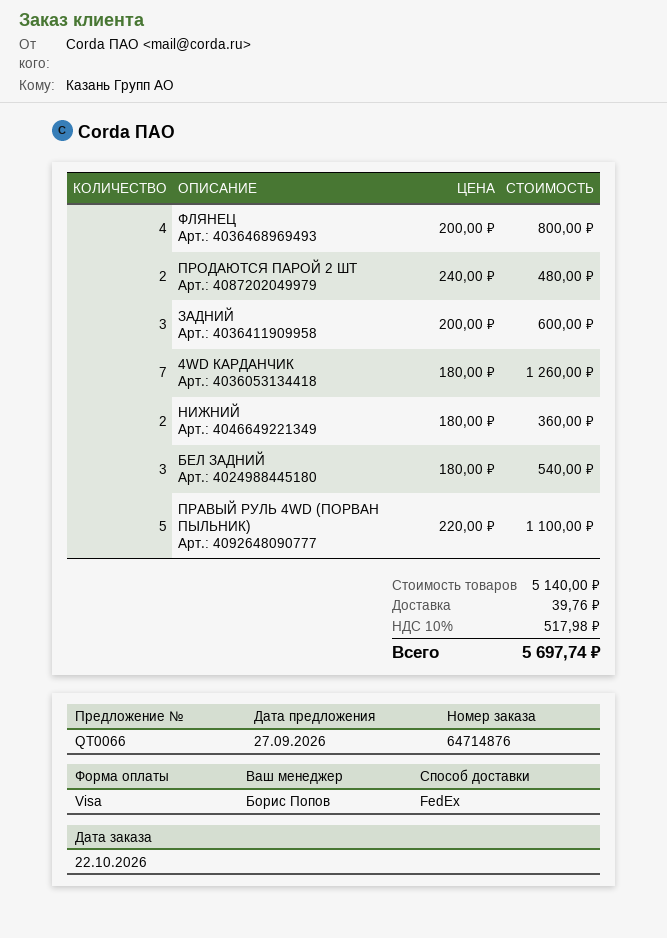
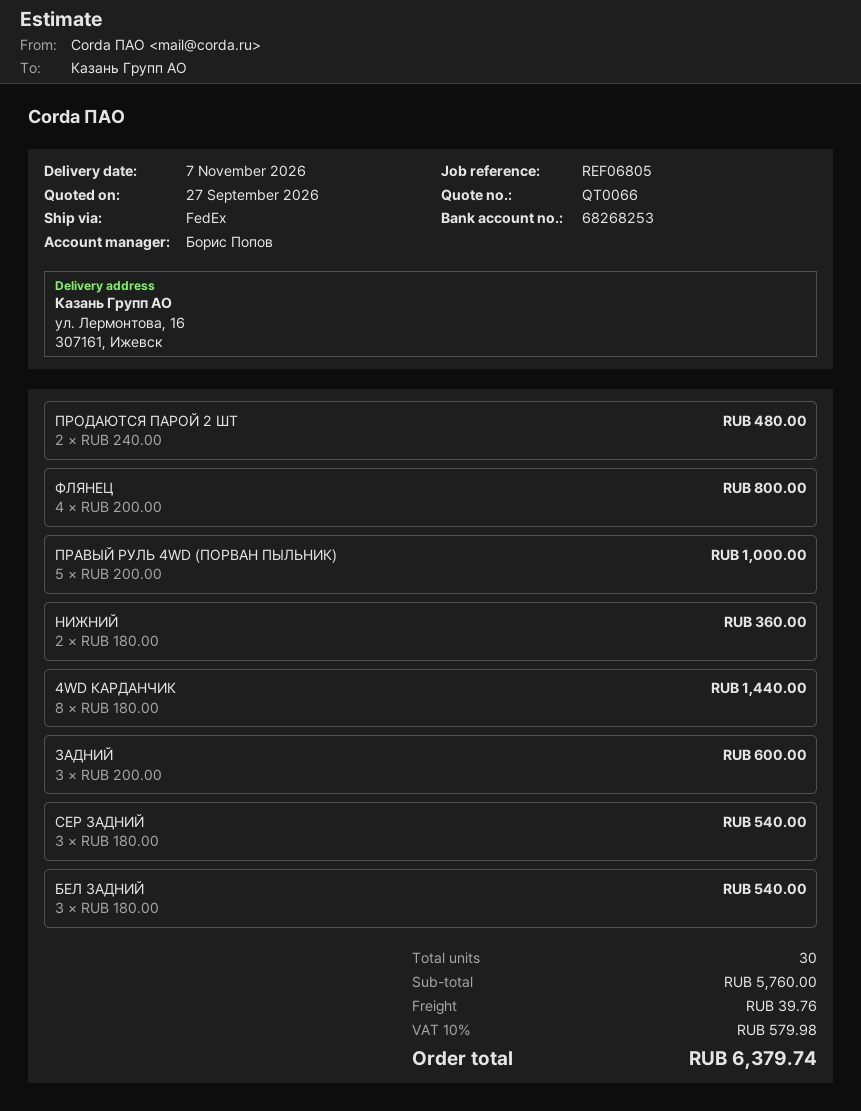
4WD КАРДАНЧИК: 7 x 180.00 = 1260.00 -> 8 x 180.00 = 1440.00
ПРАВЫЙ РУЛЬ 4WD (ПОРВАН ПЫЛЬНИК): 5 x 220.00 = 1100.00 -> 5 x 200.00 = 1000.00
СЕР ЗАДНИЙ: none -> 3 x 180.00 = 540.00
subtotal: 5140.00 -> 5760.00
tax: 10% = 517.98 -> 10% = 579.98
total: 5697.74 -> 6379.74

